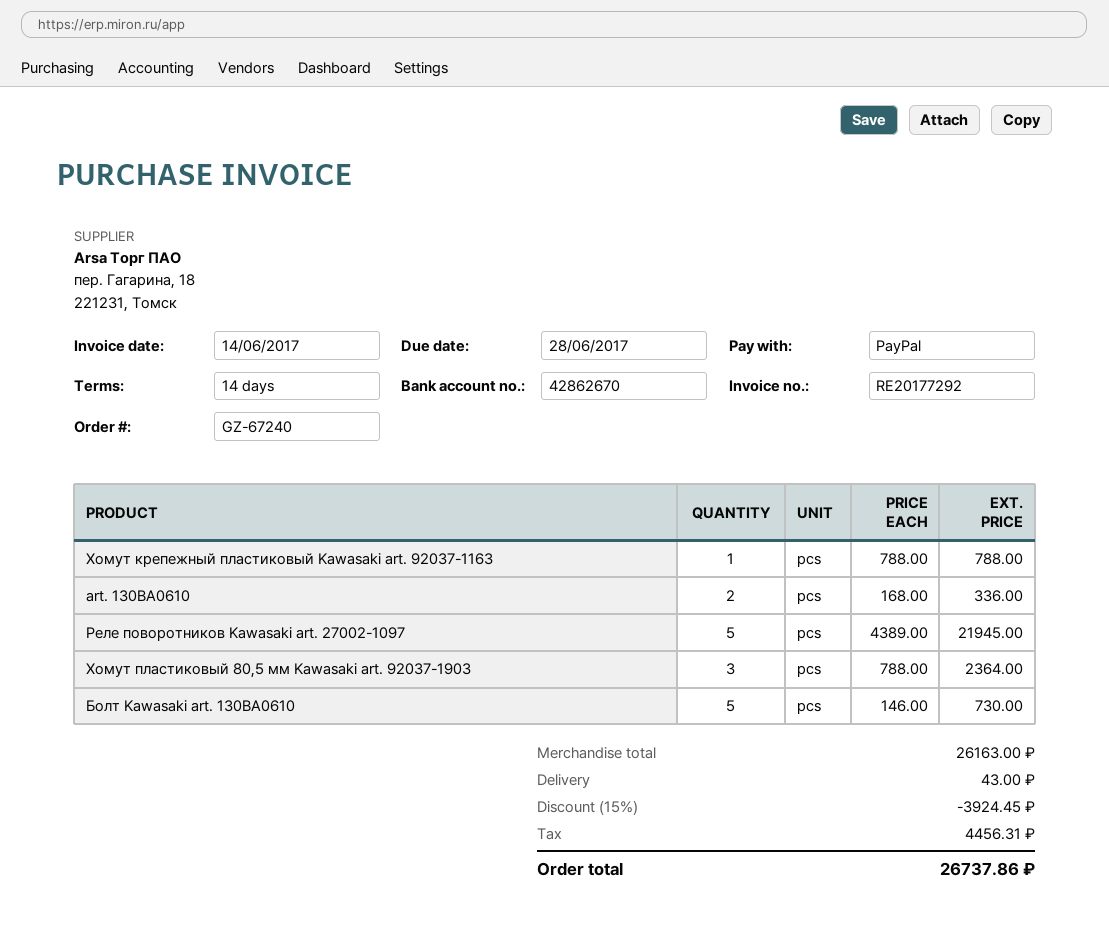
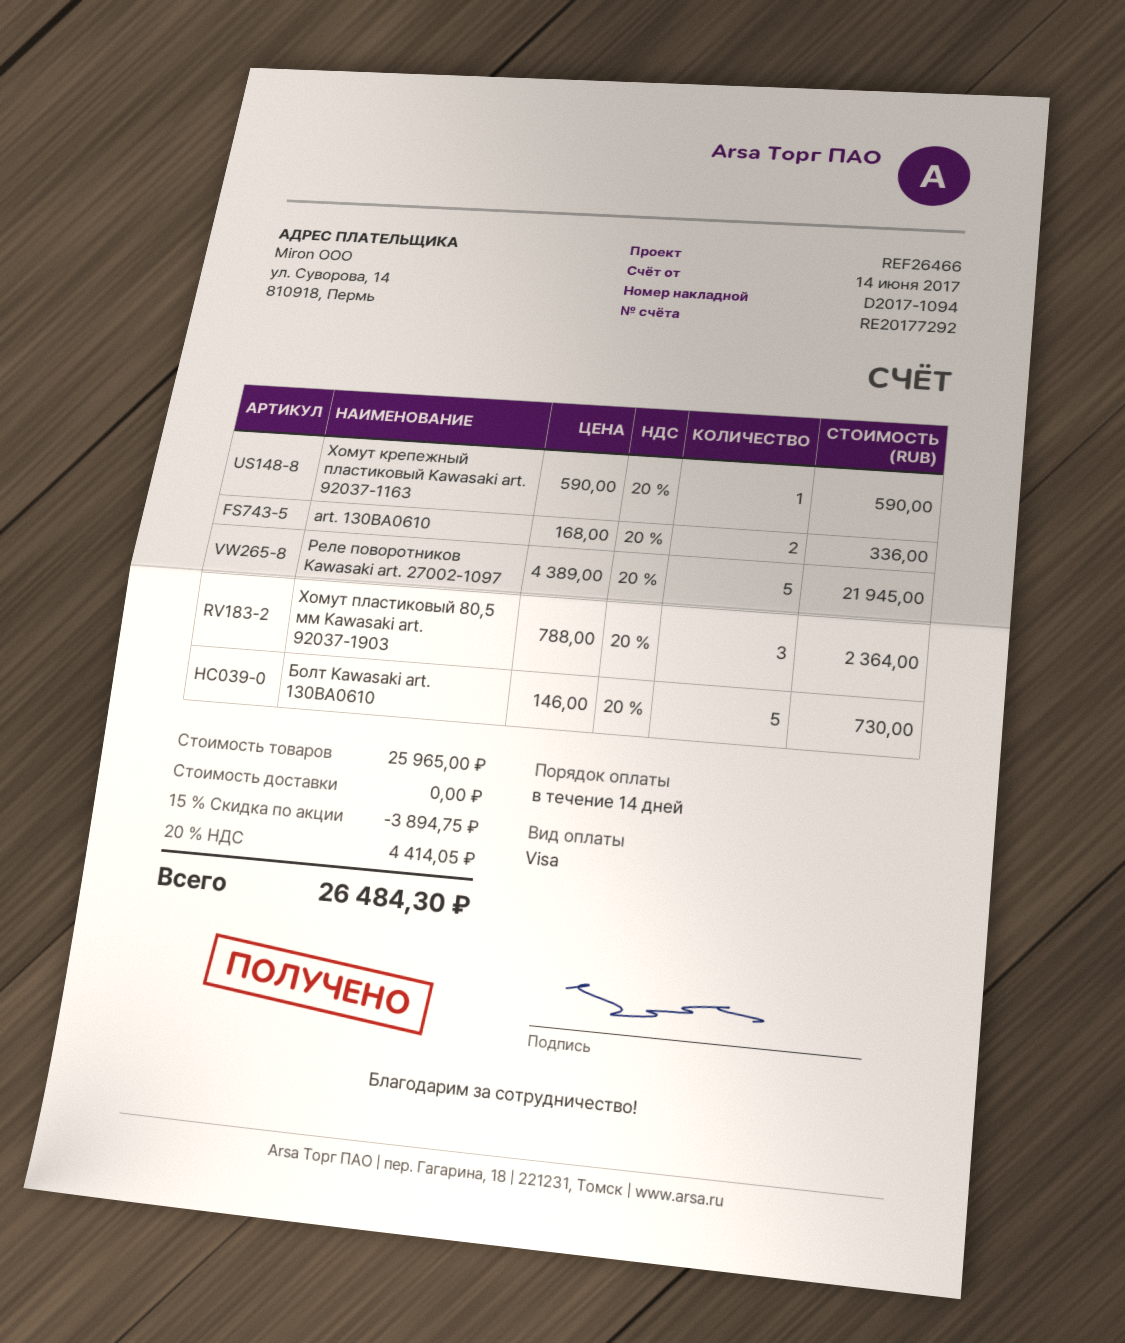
payment method: PayPal -> Visa
Хомут крепежный пластиковый Kawasaki art. 92037-1163: 1 x 788.00 = 788.00 -> 1 x 590.00 = 590.00
subtotal: 26163.00 -> 25965.00
discount: 15% = 3924.45 -> 15% = 3894.75
shipping: 43.00 -> 0.00
tax: 4456.31 -> 4414.05
total: 26737.86 -> 26484.30

